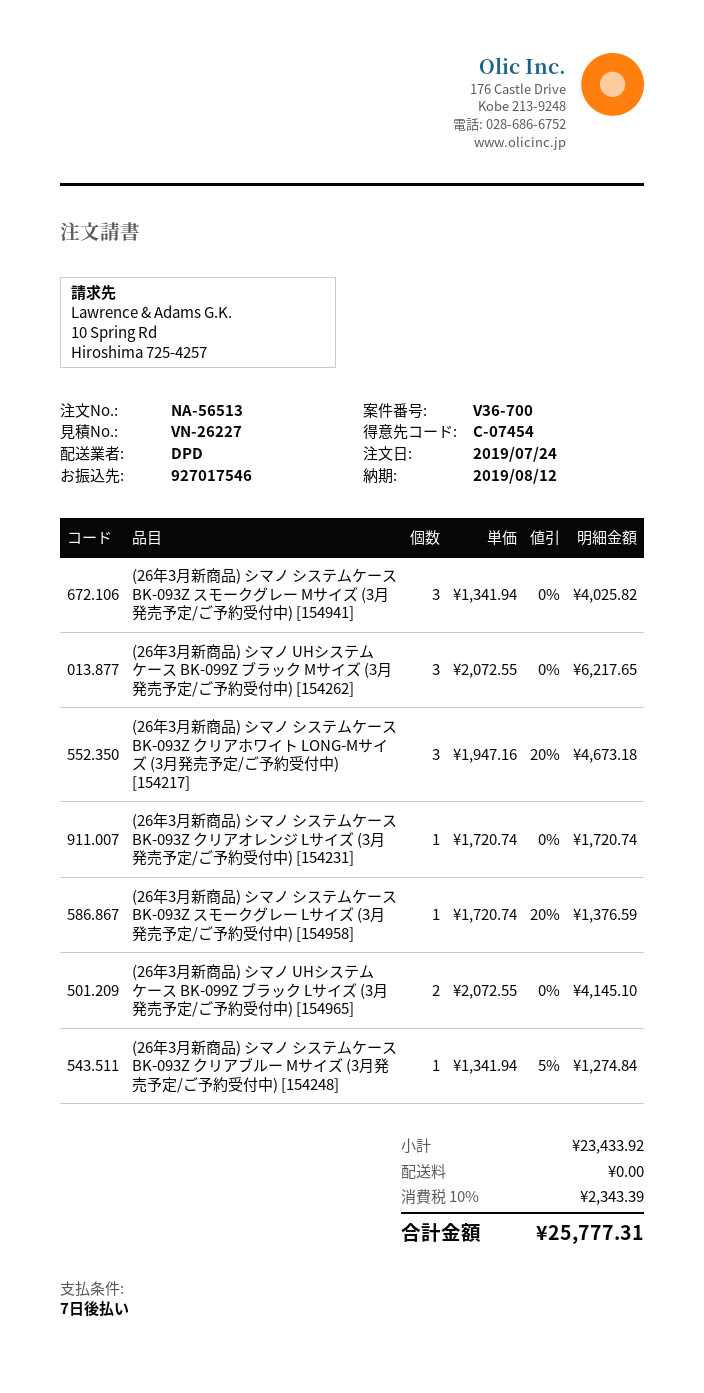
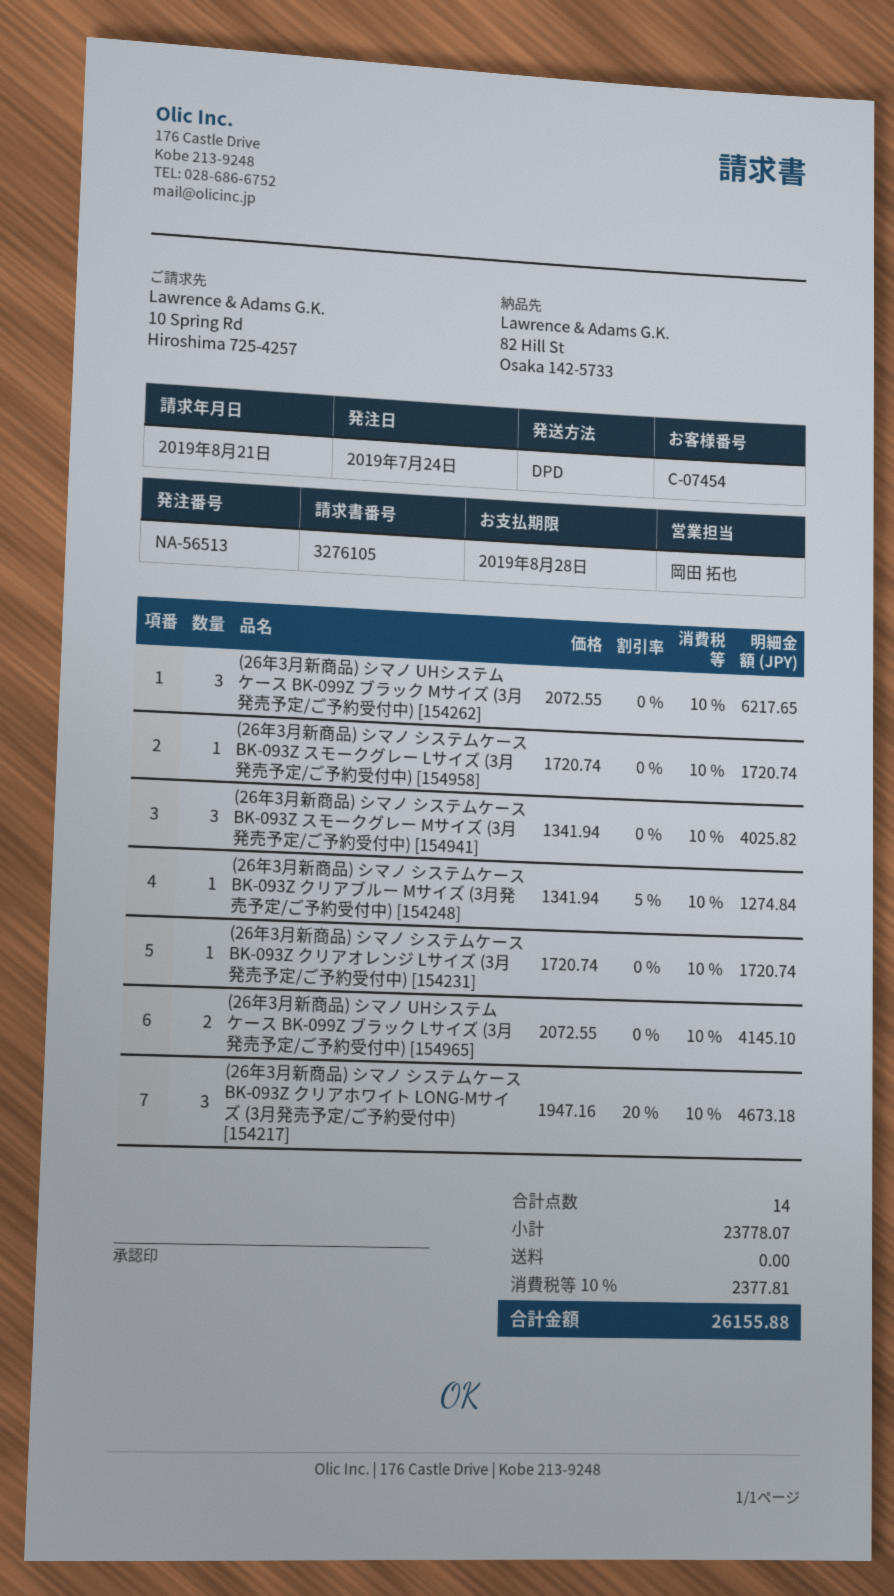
(26年3月新商品) シマノ システムケース BK-093Z スモークグレー Lサイズ (3月発売予定/ご予約受付中) [154958]: 1 x 1720.74 - 20% = 1376.59 -> 1 x 1720.74 = 1720.74
subtotal: 23433.92 -> 23778.07
tax: 10% = 2343.39 -> 10% = 2377.81
total: 25777.31 -> 26155.88

